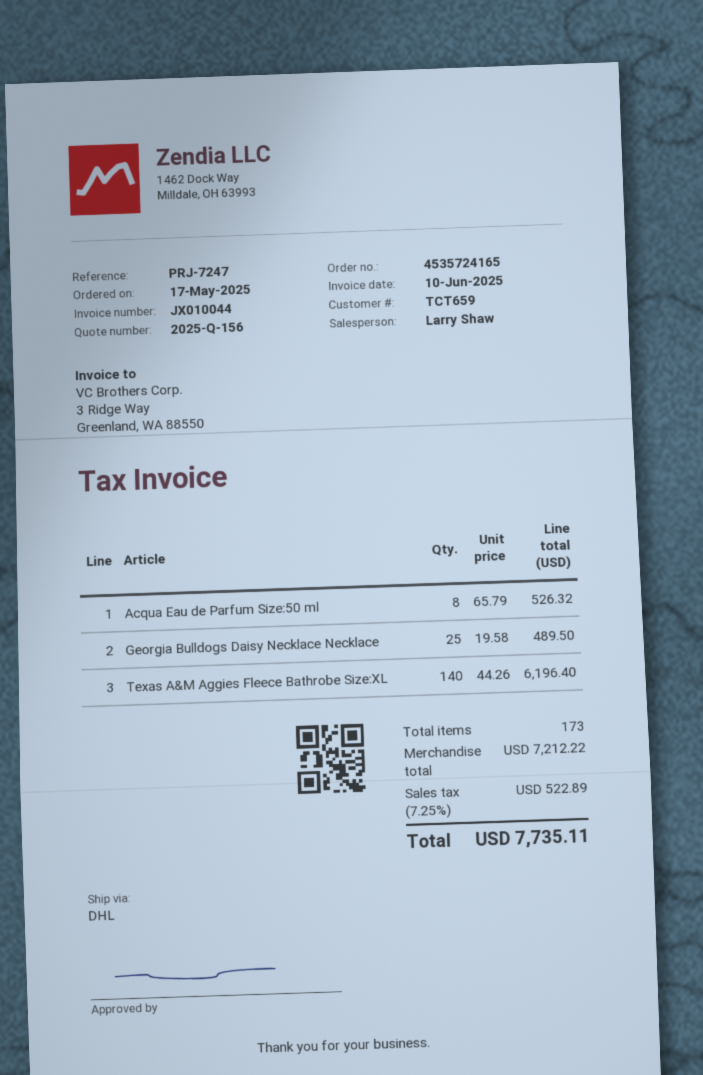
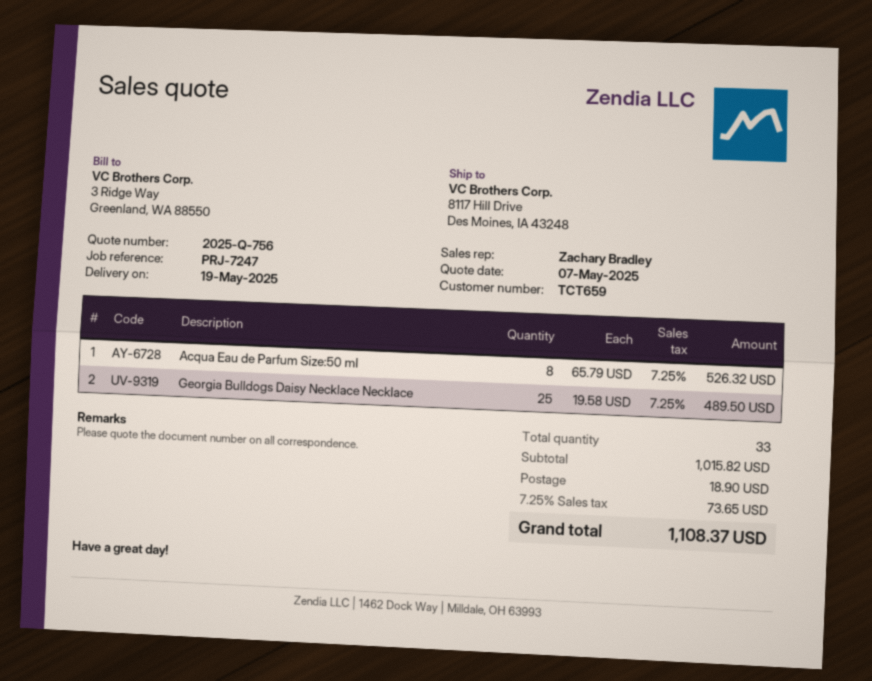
quote number: 2025-Q-156 -> 2025-Q-756
sales rep: Larry Shaw -> Zachary Bradley
Texas A&M Aggies Fleece Bathrobe Size:XL: 140 x 44.26 = 6196.40 -> none
total quantity: 173 -> 33
subtotal: 7212.22 -> 1015.82
shipping: none -> 18.90
tax: 7.25% = 522.89 -> 7.25% = 73.65
total: 7735.11 -> 1108.37

